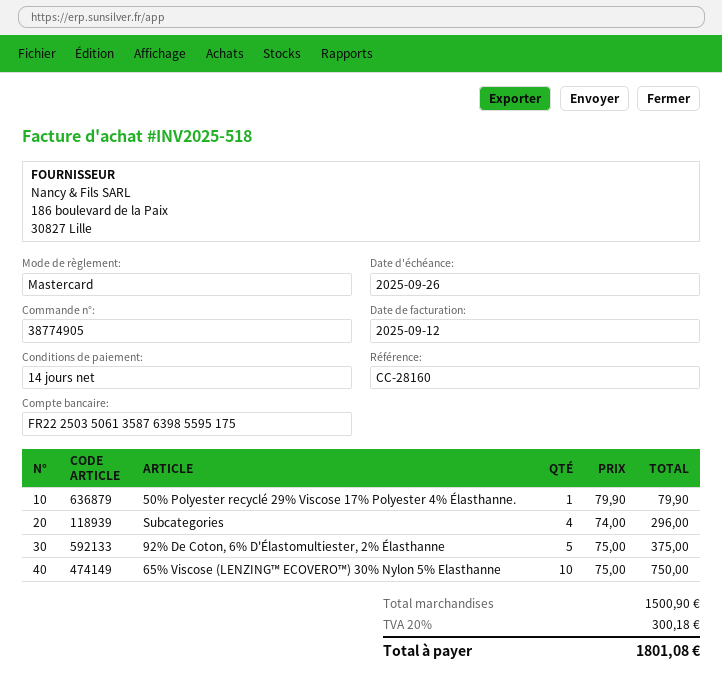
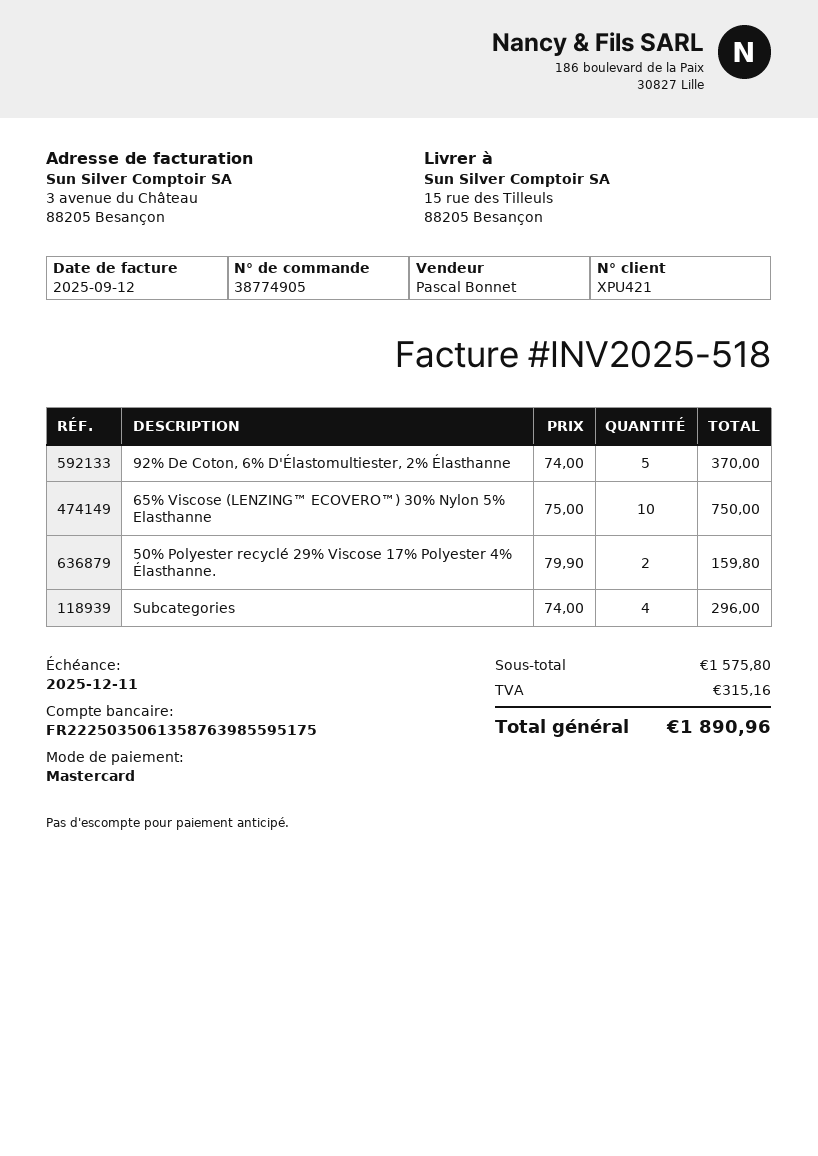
due date: 2025-09-26 -> 2025-12-11
50% Polyester recyclé 29% Viscose 17% Polyester 4% Élasthanne.: 1 x 79.90 = 79.90 -> 2 x 79.90 = 159.80
92% De Coton, 6% D'Élastomultiester, 2% Élasthanne: 5 x 75.00 = 375.00 -> 5 x 74.00 = 370.00
subtotal: 1500.90 -> 1575.80
tax: 300.18 -> 315.16
total: 1801.08 -> 1890.96

